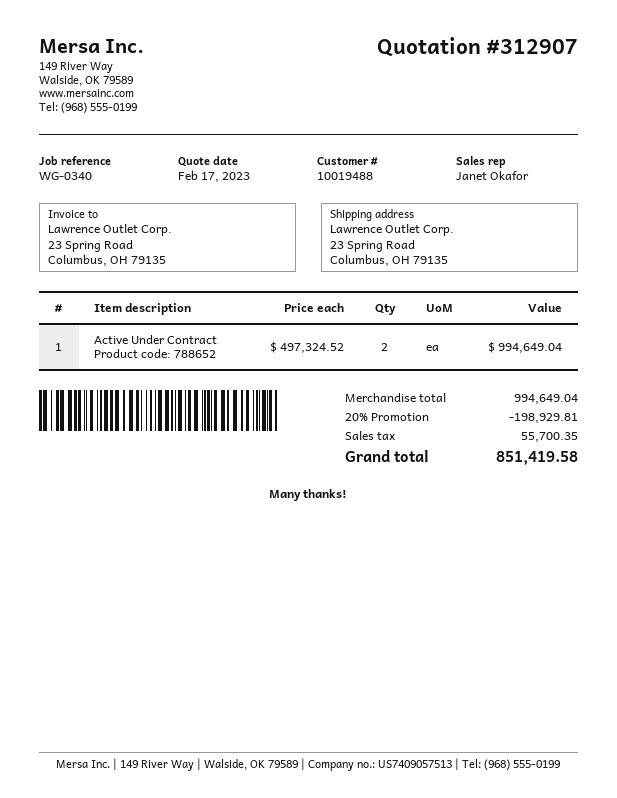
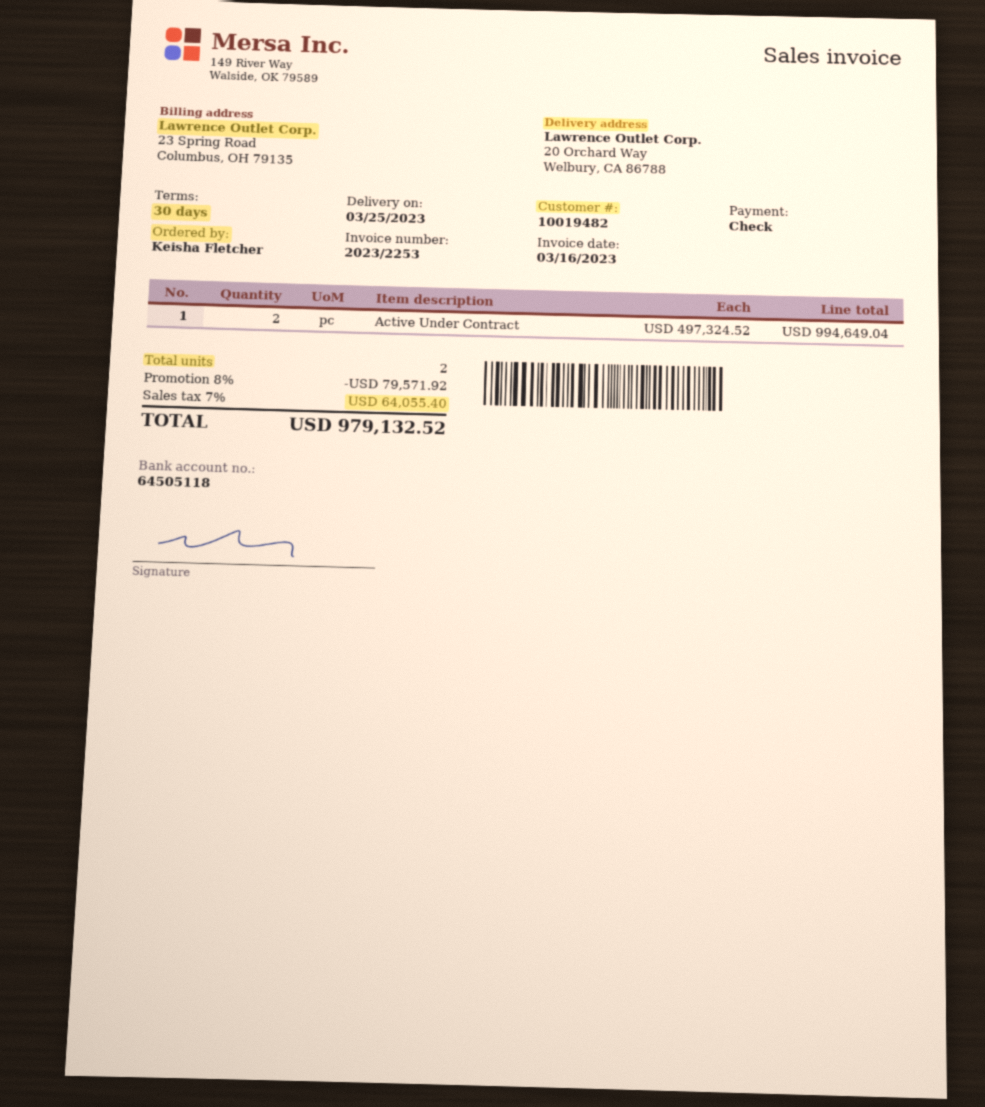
customer number: 10019488 -> 10019482
ship to: 23 Spring Road, Columbus, OH 79135 -> 20 Orchard Way, Welbury, CA 86788
discount: 20% = 198929.81 -> 8% = 79571.92
tax: 55700.35 -> 64055.40
total: 851419.58 -> 979132.52

